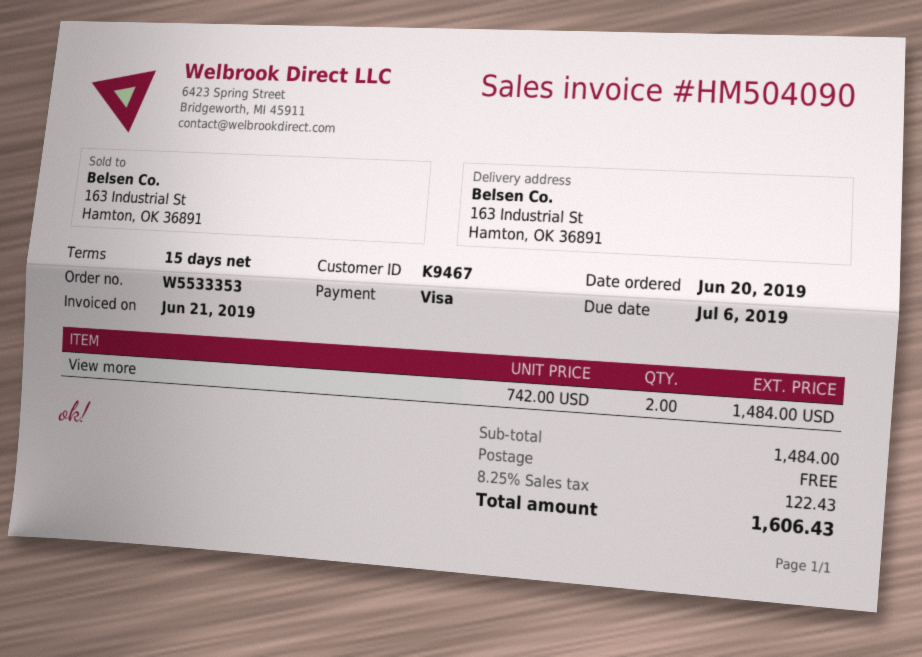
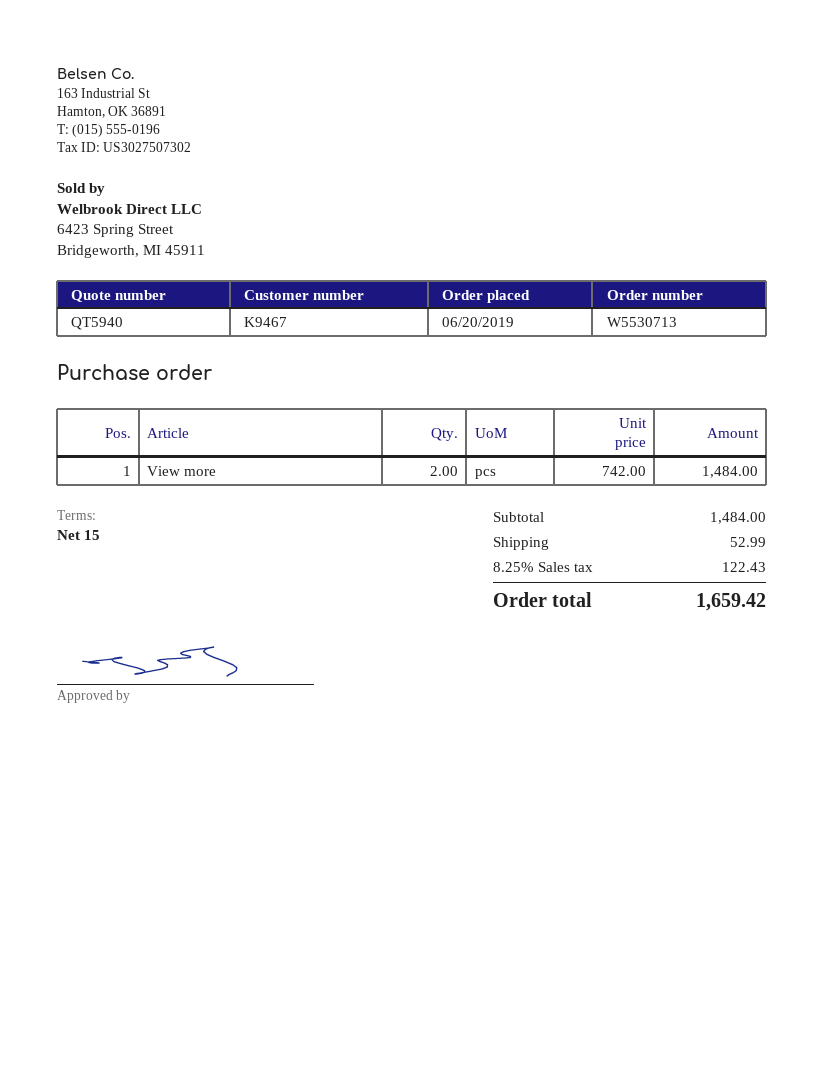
order number: W5533353 -> W5530713
shipping: 0.00 -> 52.99
total: 1606.43 -> 1659.42

